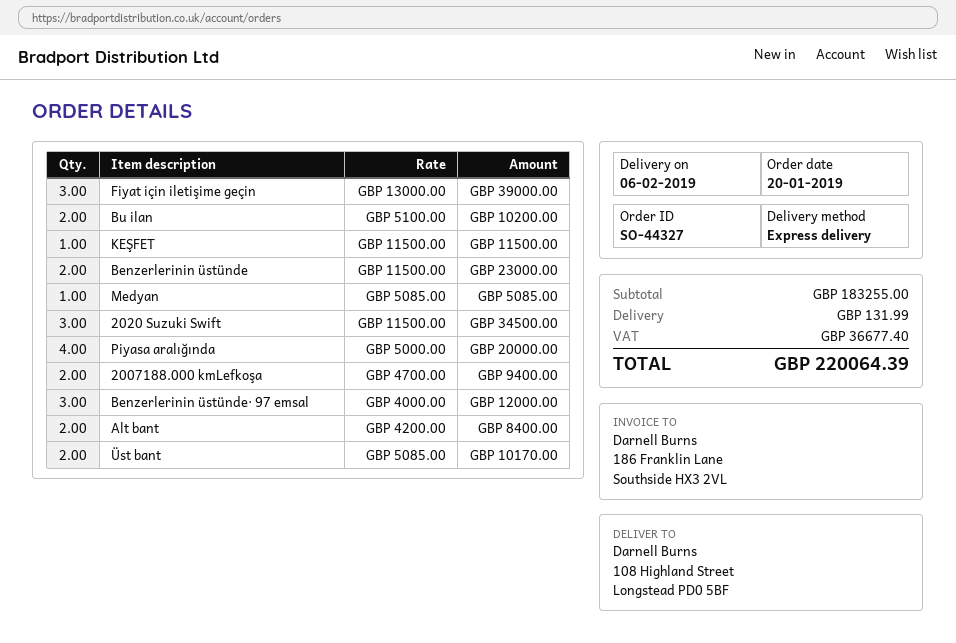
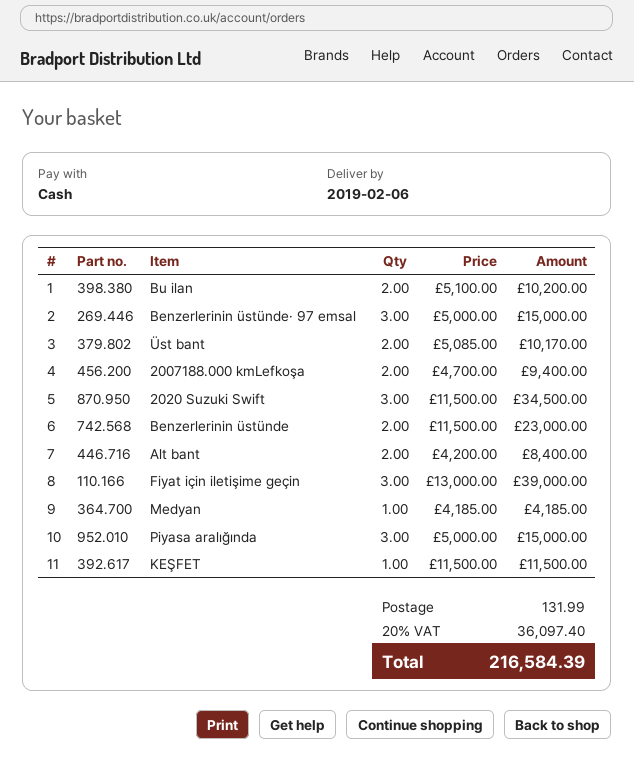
Medyan: 1 x 5085.00 = 5085.00 -> 1 x 4185.00 = 4185.00
Piyasa aralığında: 4 x 5000.00 = 20000.00 -> 3 x 5000.00 = 15000.00
Benzerlerinin üstünde· 97 emsal: 3 x 4000.00 = 12000.00 -> 3 x 5000.00 = 15000.00
tax: 36677.40 -> 36097.40
total: 220064.39 -> 216584.39

